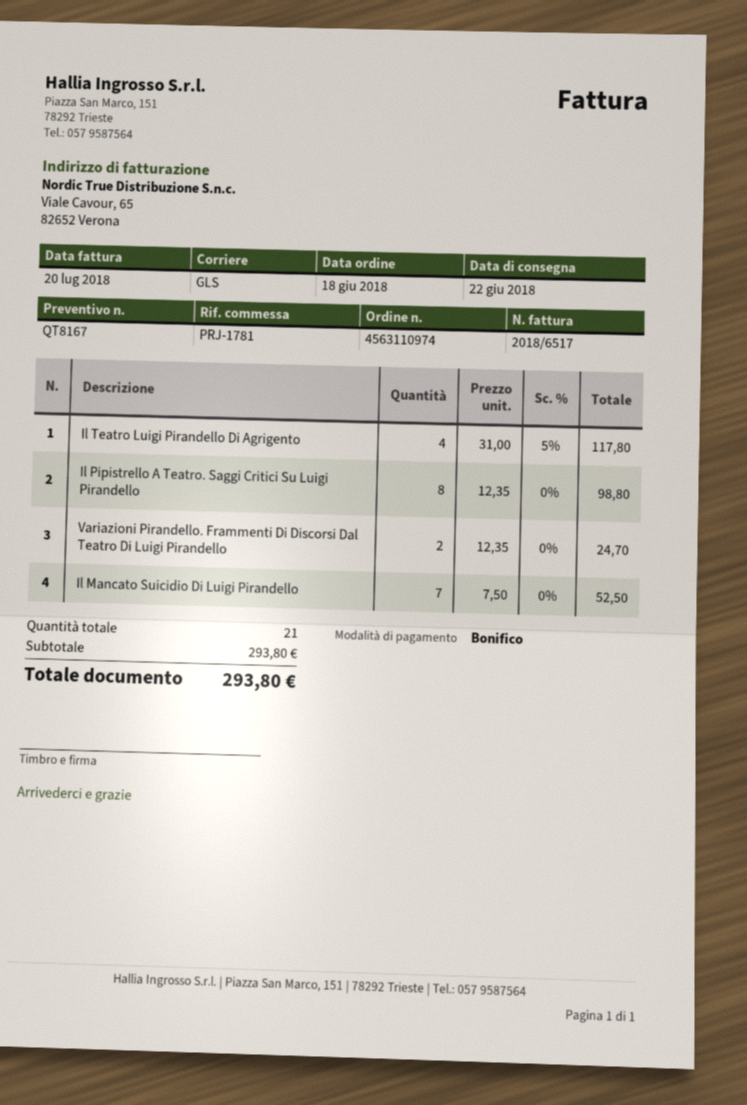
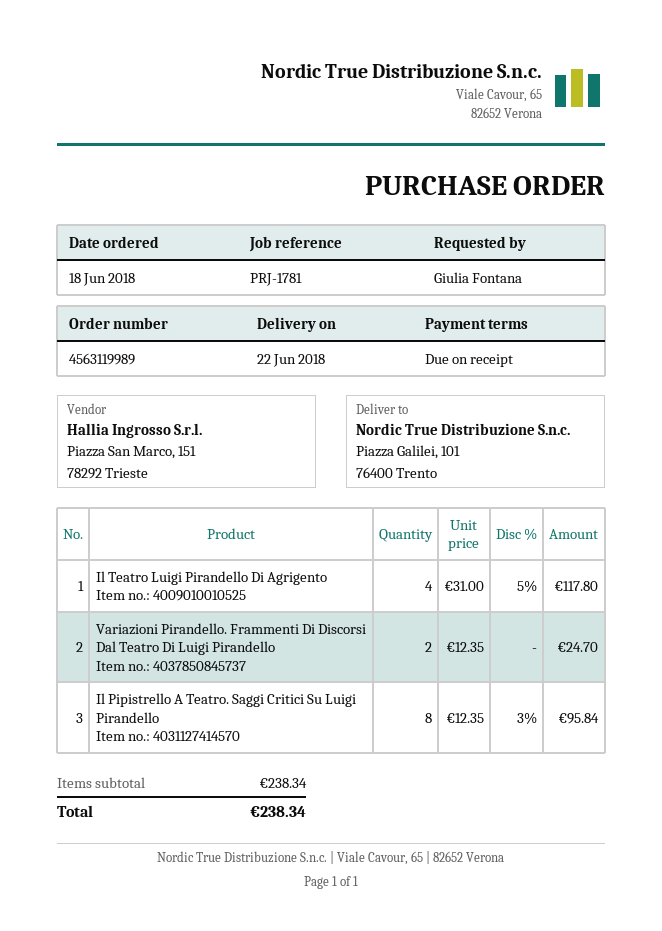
order number: 4563110974 -> 4563119989
Il Pipistrello A Teatro. Saggi Critici Su Luigi Pirandello: 8 x 12.35 = 98.80 -> 8 x 12.35 - 3% = 95.84
Il Mancato Suicidio Di Luigi Pirandello: 7 x 7.50 = 52.50 -> none
subtotal: 293.80 -> 238.34
total: 293.80 -> 238.34

